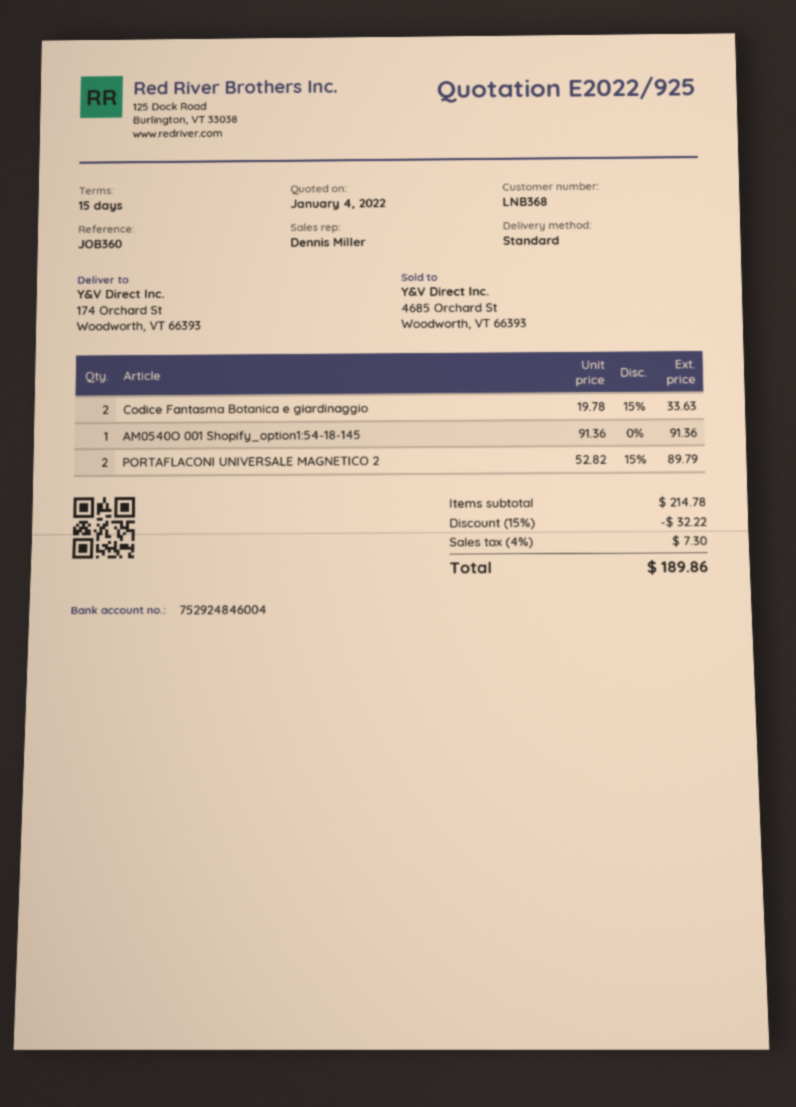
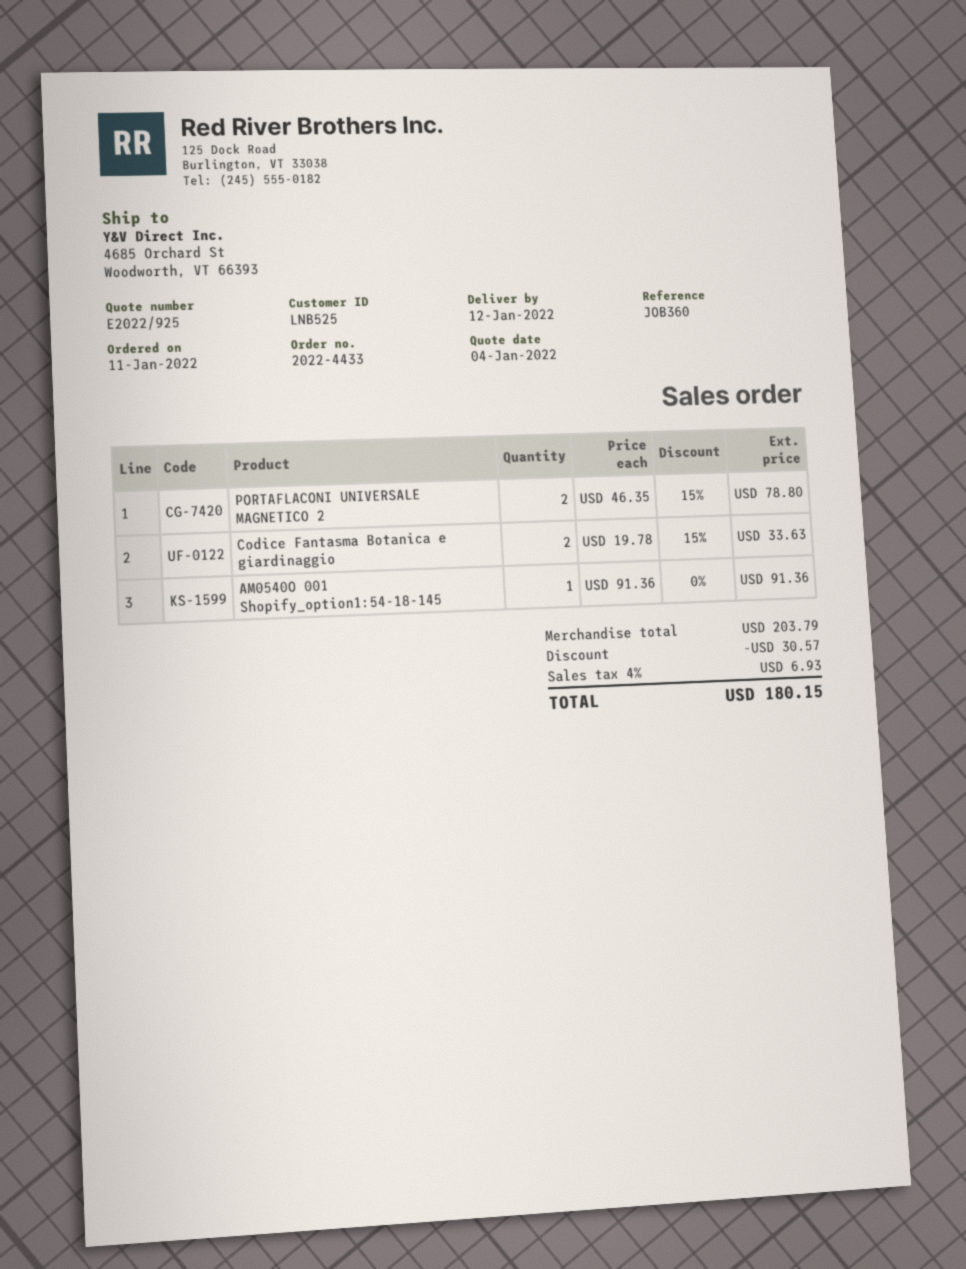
customer number: LNB368 -> LNB525
ship to: 174 Orchard St, Woodworth, VT 66393 -> 4685 Orchard St, Woodworth, VT 66393
PORTAFLACONI UNIVERSALE MAGNETICO 2: 2 x 52.82 - 15% = 89.79 -> 2 x 46.35 - 15% = 78.80
subtotal: 214.78 -> 203.79
discount: 32.22 -> 30.57
tax: 4% = 7.30 -> 4% = 6.93
total: 189.86 -> 180.15

